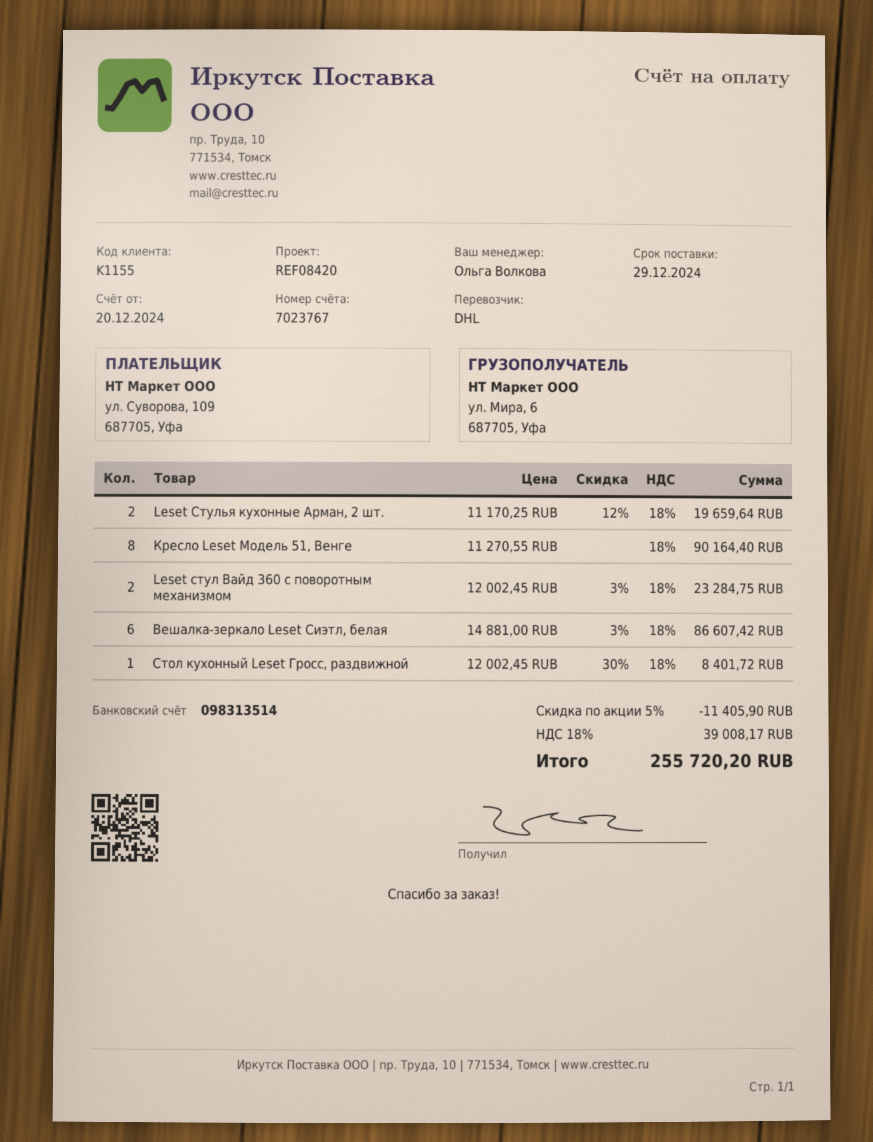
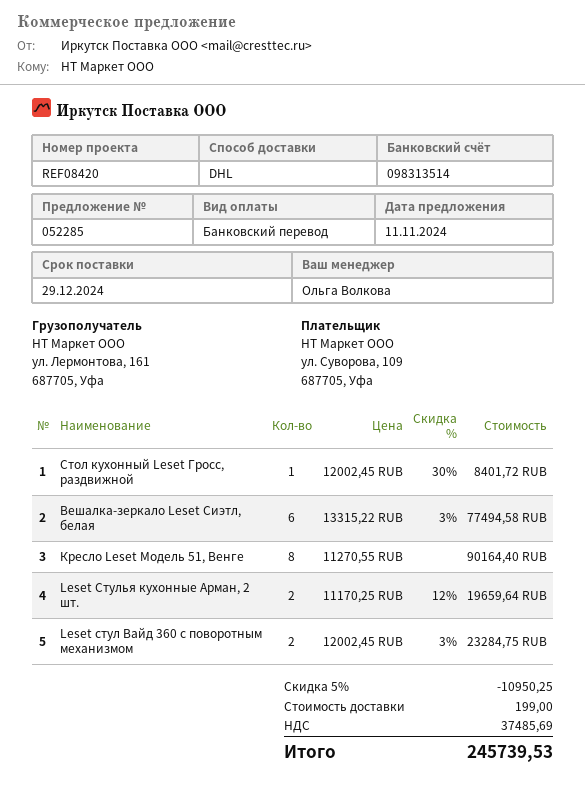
ship to: ул. Мира, 6, 687705, Уфа -> ул. Лермонтова, 161, 687705, Уфа
Вешалка-зеркало Leset Сиэтл, белая: 6 x 14881.00 - 3% = 86607.42 -> 6 x 13315.22 - 3% = 77494.58
discount: 5% = 11405.90 -> 5% = 10950.25
shipping: none -> 199.00
tax: 39008.17 -> 37485.69
total: 255720.20 -> 245739.53

